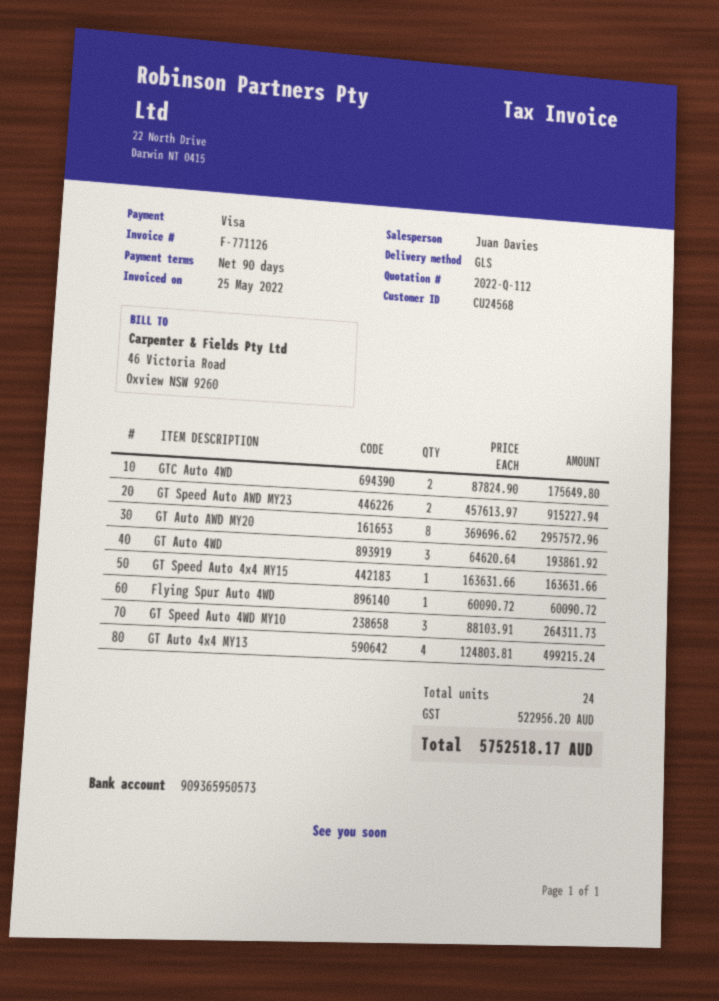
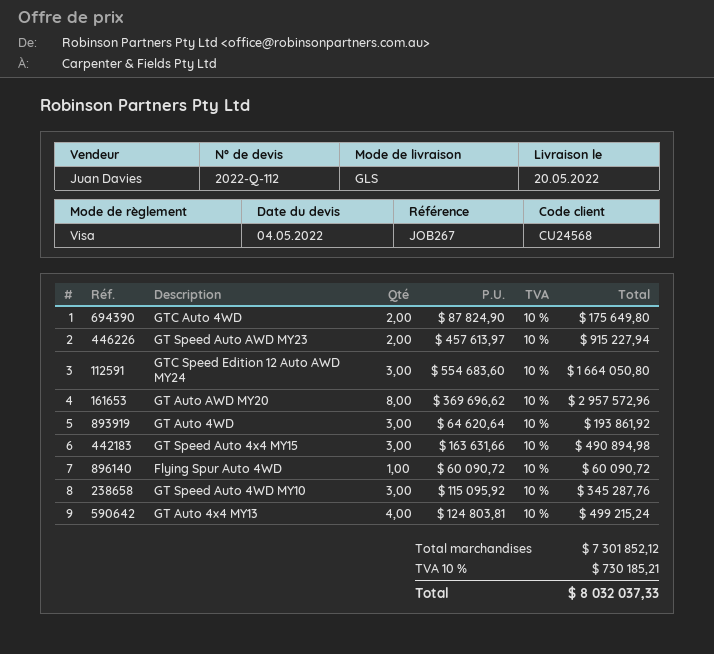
GT Speed Auto 4x4 MY15: 1 x 163631.66 = 163631.66 -> 3 x 163631.66 = 490894.98
GT Speed Auto 4WD MY10: 3 x 88103.91 = 264311.73 -> 3 x 115095.92 = 345287.76
GTC Speed Edition 12 Auto AWD MY24: none -> 3 x 554683.60 = 1664050.80
tax: 522956.20 -> 730185.21
total: 5752518.17 -> 8032037.33

